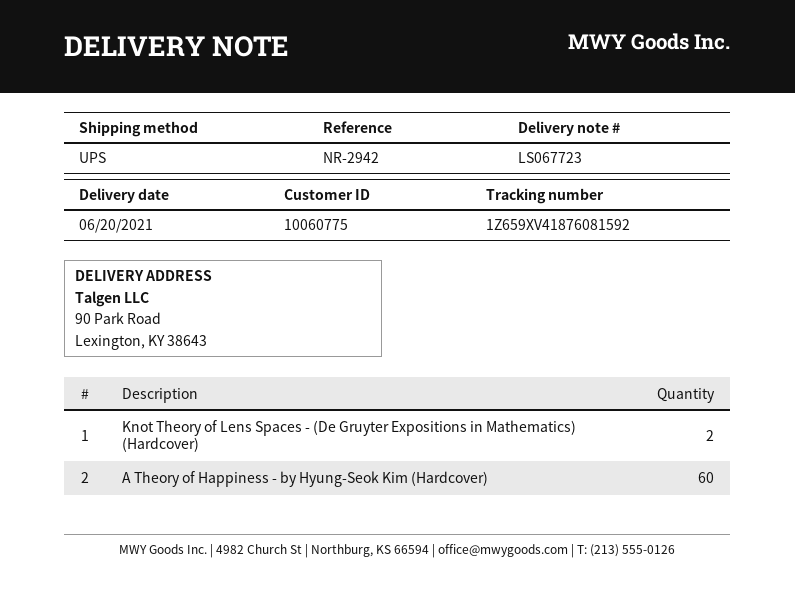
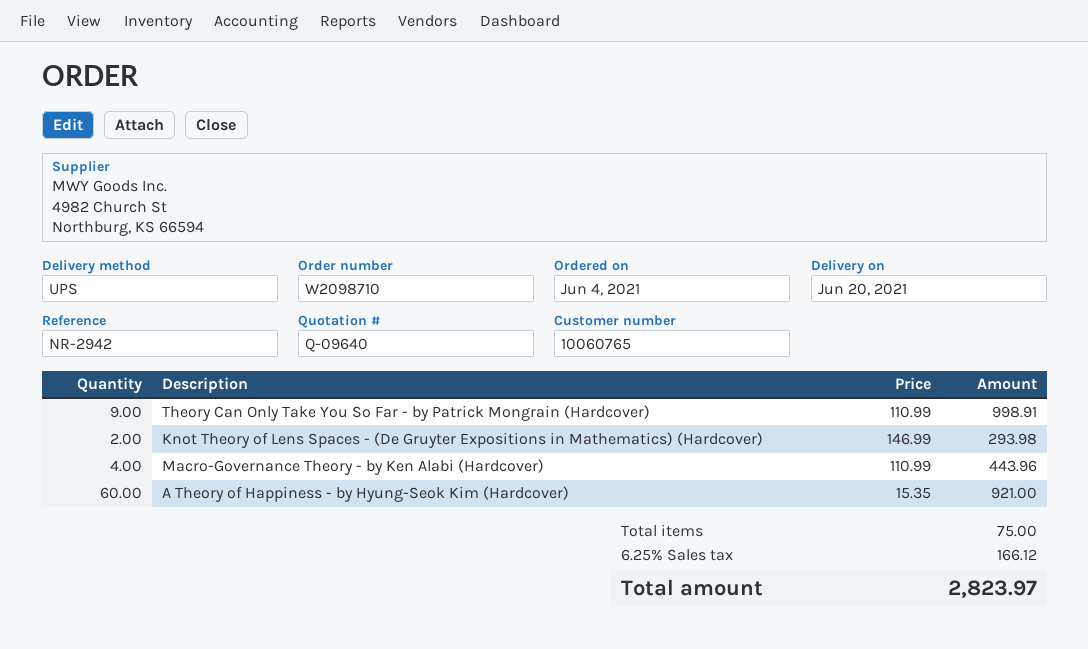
customer number: 10060775 -> 10060765
Theory Can Only Take You So Far - by Patrick Mongrain (Hardcover): none -> 9
Macro-Governance Theory - by Ken Alabi (Hardcover): none -> 4

